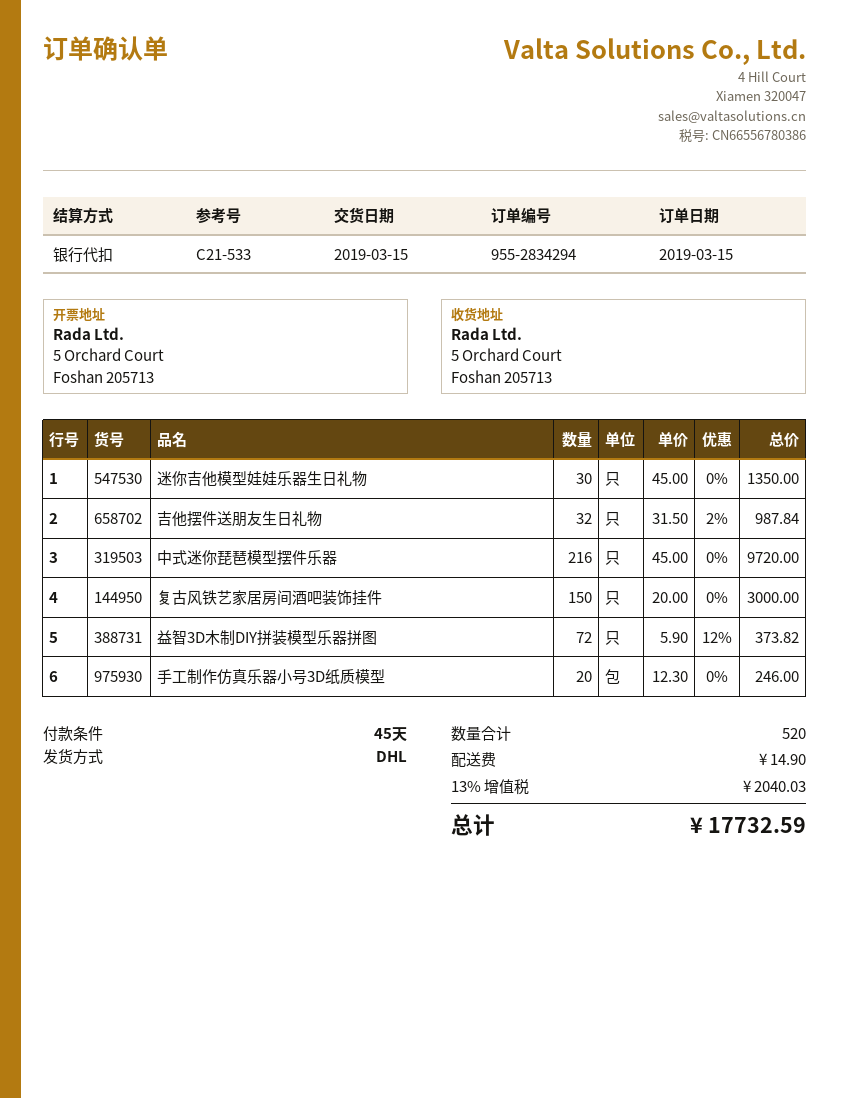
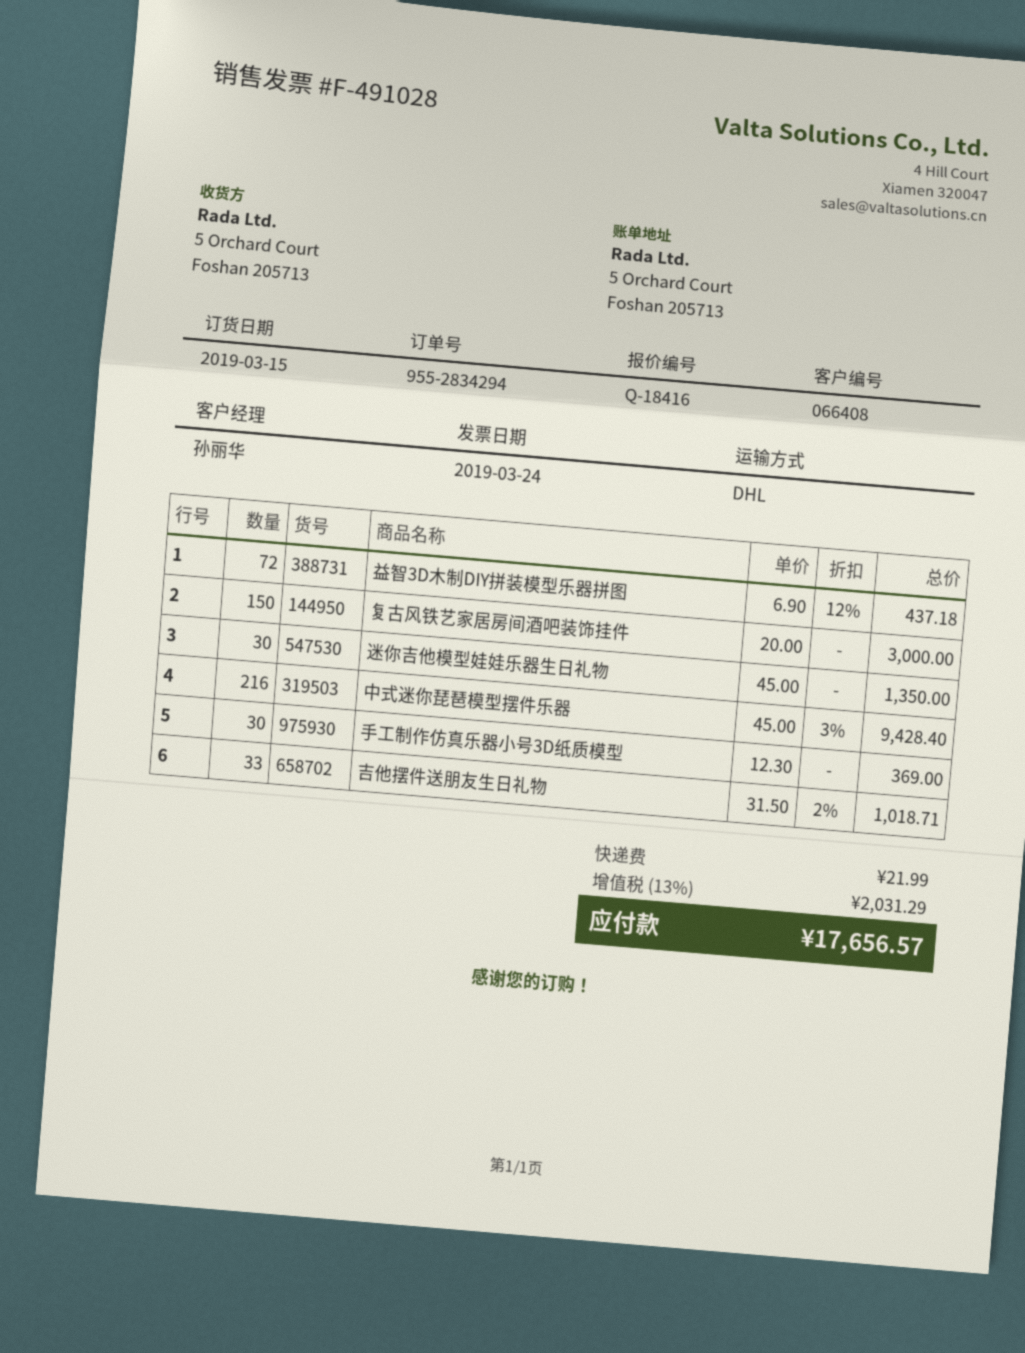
吉他摆件送朋友生日礼物: 32 x 31.50 - 2% = 987.84 -> 33 x 31.50 - 2% = 1018.71
中式迷你琵琶模型摆件乐器: 216 x 45.00 = 9720.00 -> 216 x 45.00 - 3% = 9428.40
益智3D木制DIY拼装模型乐器拼图: 72 x 5.90 - 12% = 373.82 -> 72 x 6.90 - 12% = 437.18
手工制作仿真乐器小号3D纸质模型: 20 x 12.30 = 246.00 -> 30 x 12.30 = 369.00
shipping: 14.90 -> 21.99
tax: 13% = 2040.03 -> 13% = 2031.29
total: 17732.59 -> 17656.57

